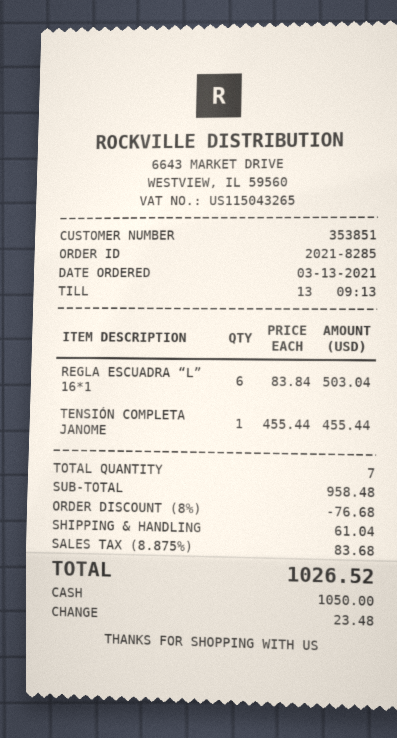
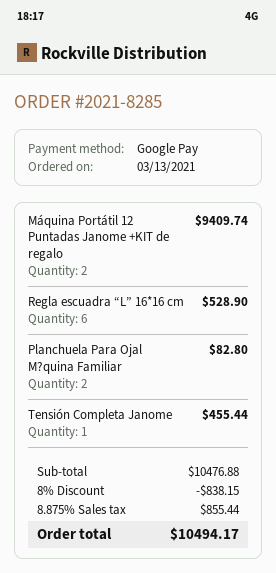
payment method: cash -> Google Pay
REGLA ESCUADRA “L” 16*1: 6 for 503.04 -> 6 for 528.90
Máquina Portátil 12 Puntadas Janome +KIT de regalo: none -> 2 for 9409.74
Planchuela Para Ojal M?quina Familiar: none -> 2 for 82.80
subtotal: 958.48 -> 10476.88
discount: 8% = 76.68 -> 8% = 838.15
shipping: 61.04 -> none
tax: 8.875% = 83.68 -> 8.875% = 855.44
total: 1026.52 -> 10494.17

